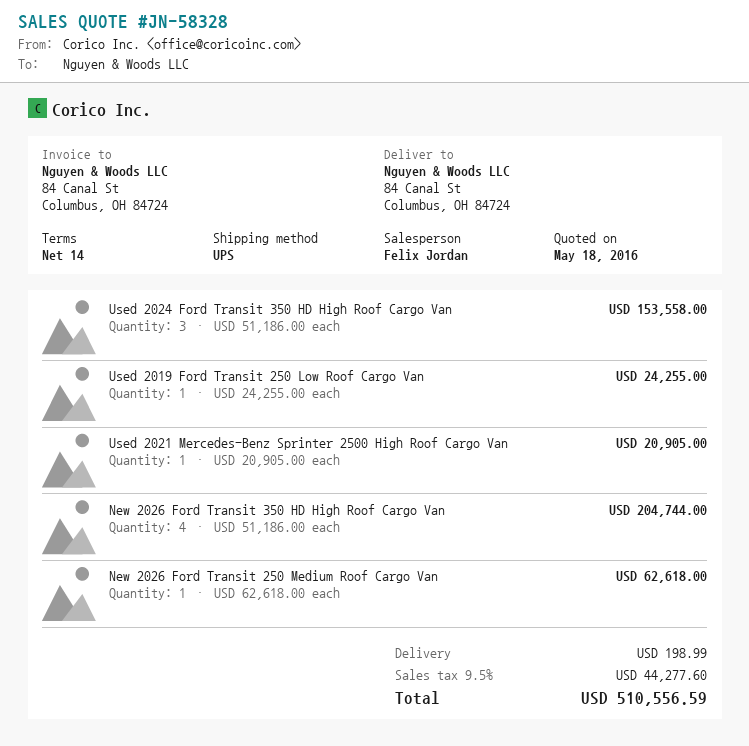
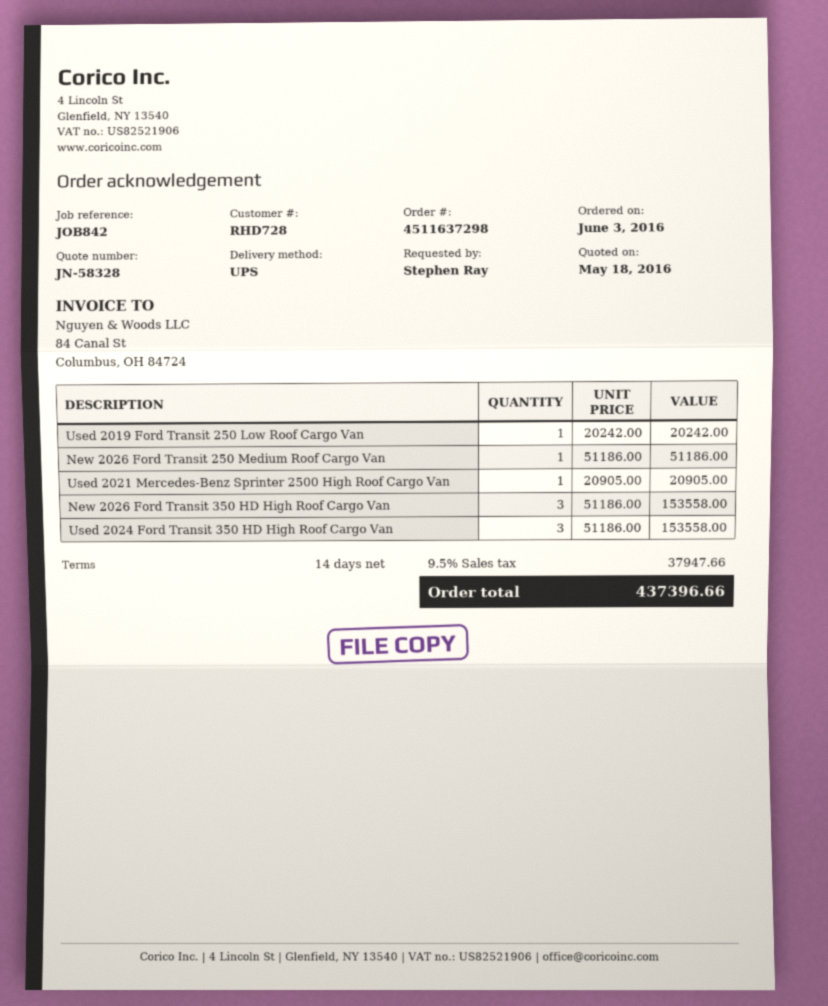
Used 2019 Ford Transit 250 Low Roof Cargo Van: 1 x 24255.00 = 24255.00 -> 1 x 20242.00 = 20242.00
New 2026 Ford Transit 350 HD High Roof Cargo Van: 4 x 51186.00 = 204744.00 -> 3 x 51186.00 = 153558.00
New 2026 Ford Transit 250 Medium Roof Cargo Van: 1 x 62618.00 = 62618.00 -> 1 x 51186.00 = 51186.00
shipping: 198.99 -> none
tax: 9.5% = 44277.60 -> 9.5% = 37947.66
total: 510556.59 -> 437396.66

